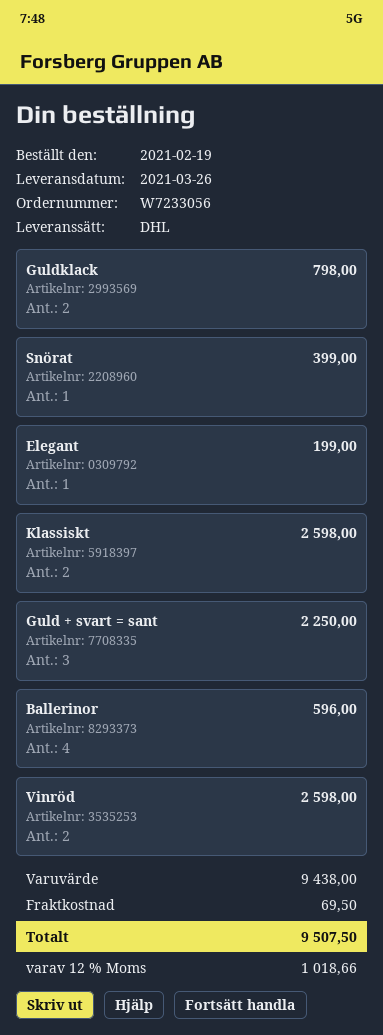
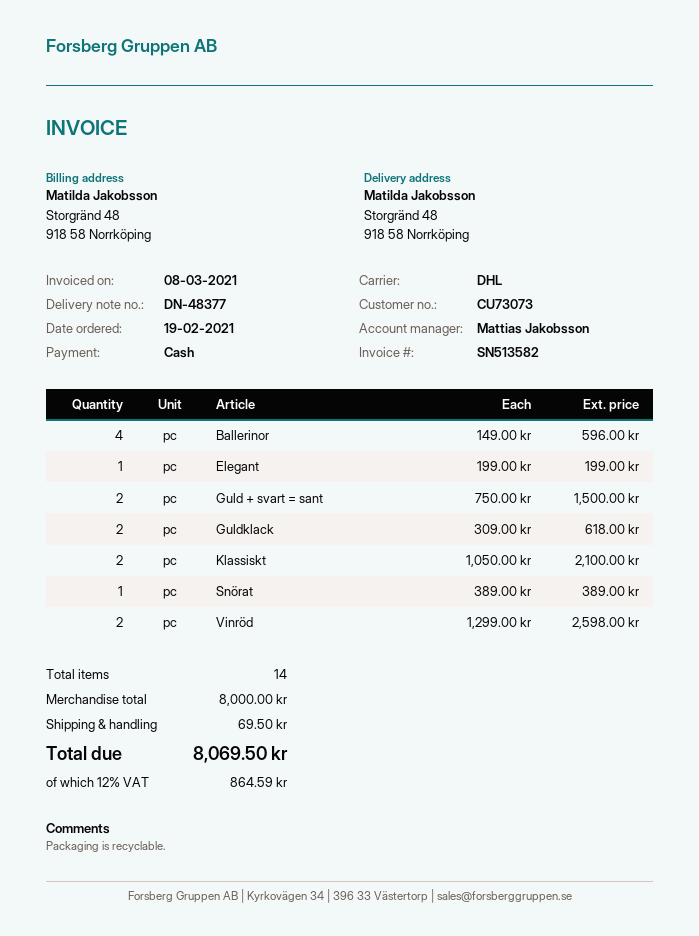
Guldklack: 2 for 798.00 -> 2 for 618.00
Snörat: 1 for 399.00 -> 1 for 389.00
Klassiskt: 2 for 2598.00 -> 2 for 2100.00
Guld + svart = sant: 3 for 2250.00 -> 2 for 1500.00
subtotal: 9438.00 -> 8000.00
tax: 12% = 1018.66 -> 12% = 864.59
total: 9507.50 -> 8069.50

